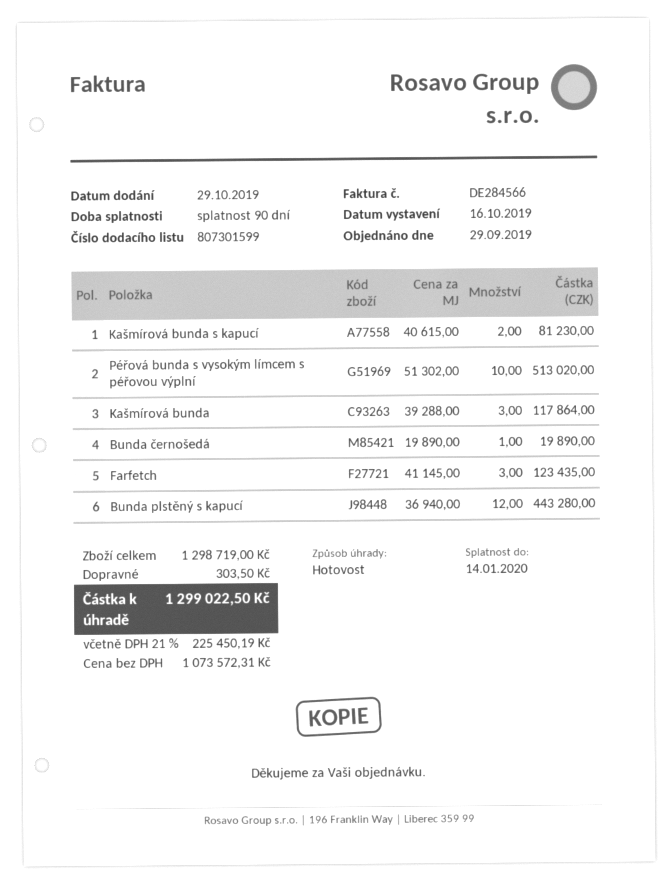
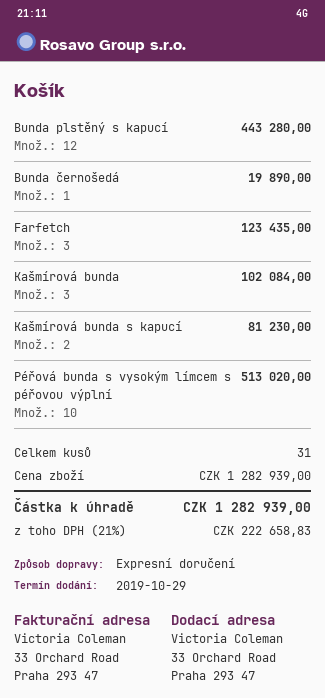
Kašmírová bunda: 3 for 117864.00 -> 3 for 102084.00
subtotal: 1298719.00 -> 1282939.00
shipping: 303.50 -> none
tax: 21% = 225450.19 -> 21% = 222658.83
total: 1299022.50 -> 1282939.00

